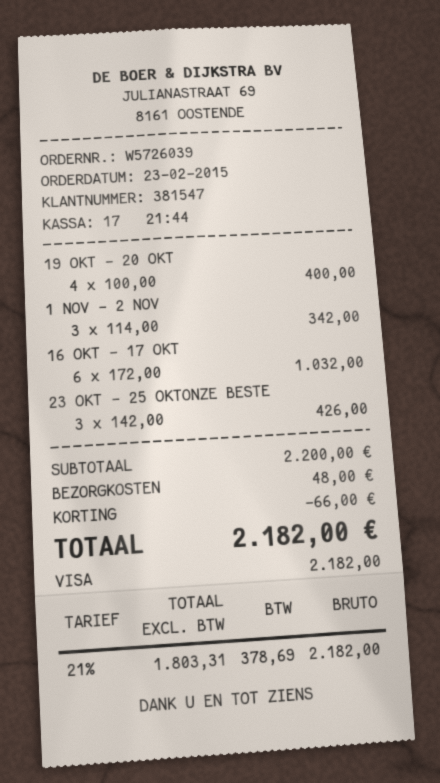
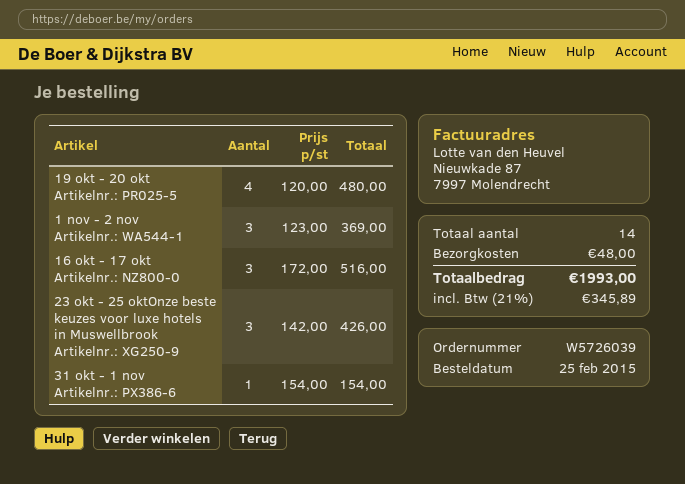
order date: 2015-02-23 -> 2015-02-25
19 OKT - 20 OKT: 4 x 100.00 = 400.00 -> 4 x 120.00 = 480.00
1 NOV - 2 NOV: 3 x 114.00 = 342.00 -> 3 x 123.00 = 369.00
16 OKT - 17 OKT: 6 x 172.00 = 1032.00 -> 3 x 172.00 = 516.00
31 okt - 1 nov: none -> 1 x 154.00 = 154.00
discount: 66.00 -> none
tax: 21% = 378.69 -> 21% = 345.89
total: 2182.00 -> 1993.00

